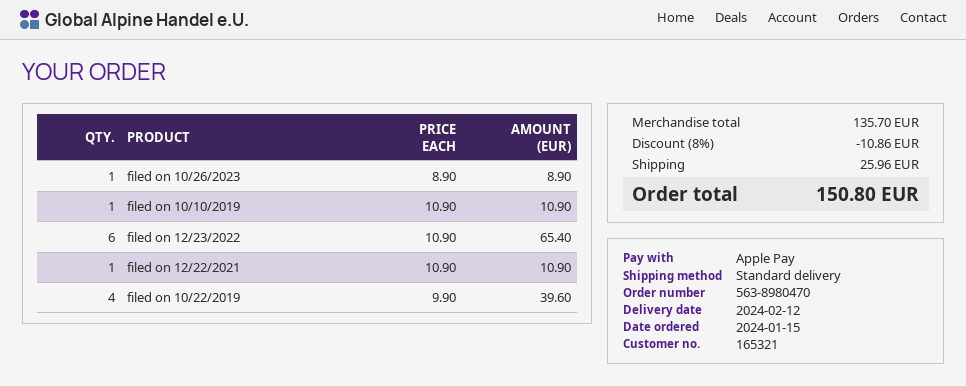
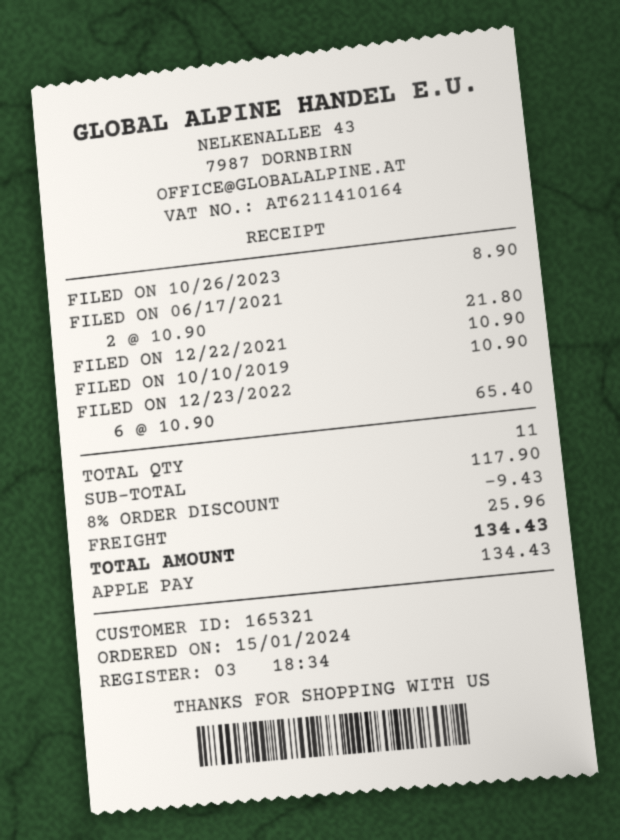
filed on 10/22/2019: 4 x 9.90 = 39.60 -> none
FILED ON 06/17/2021: none -> 2 x 10.90 = 21.80
subtotal: 135.70 -> 117.90
discount: 8% = 10.86 -> 8% = 9.43
total: 150.80 -> 134.43

